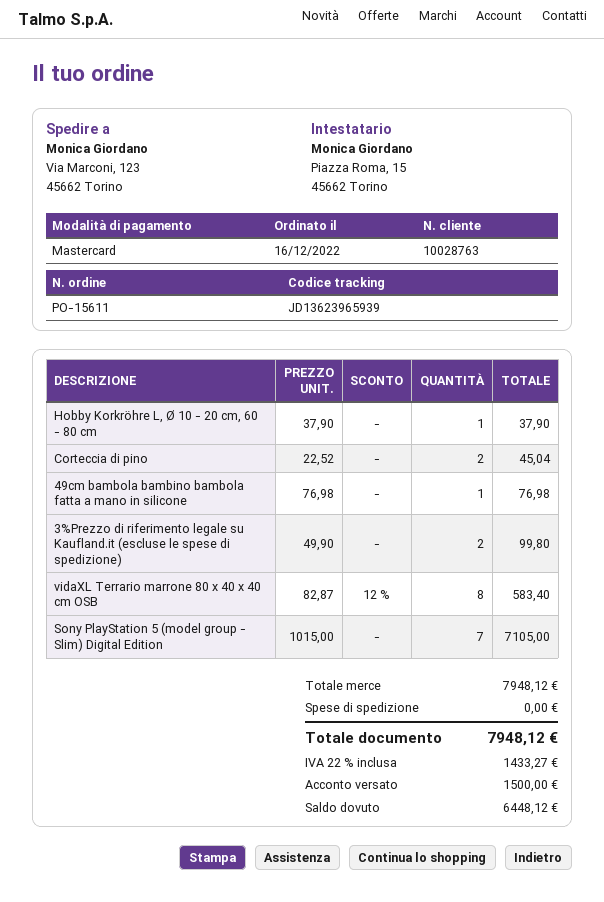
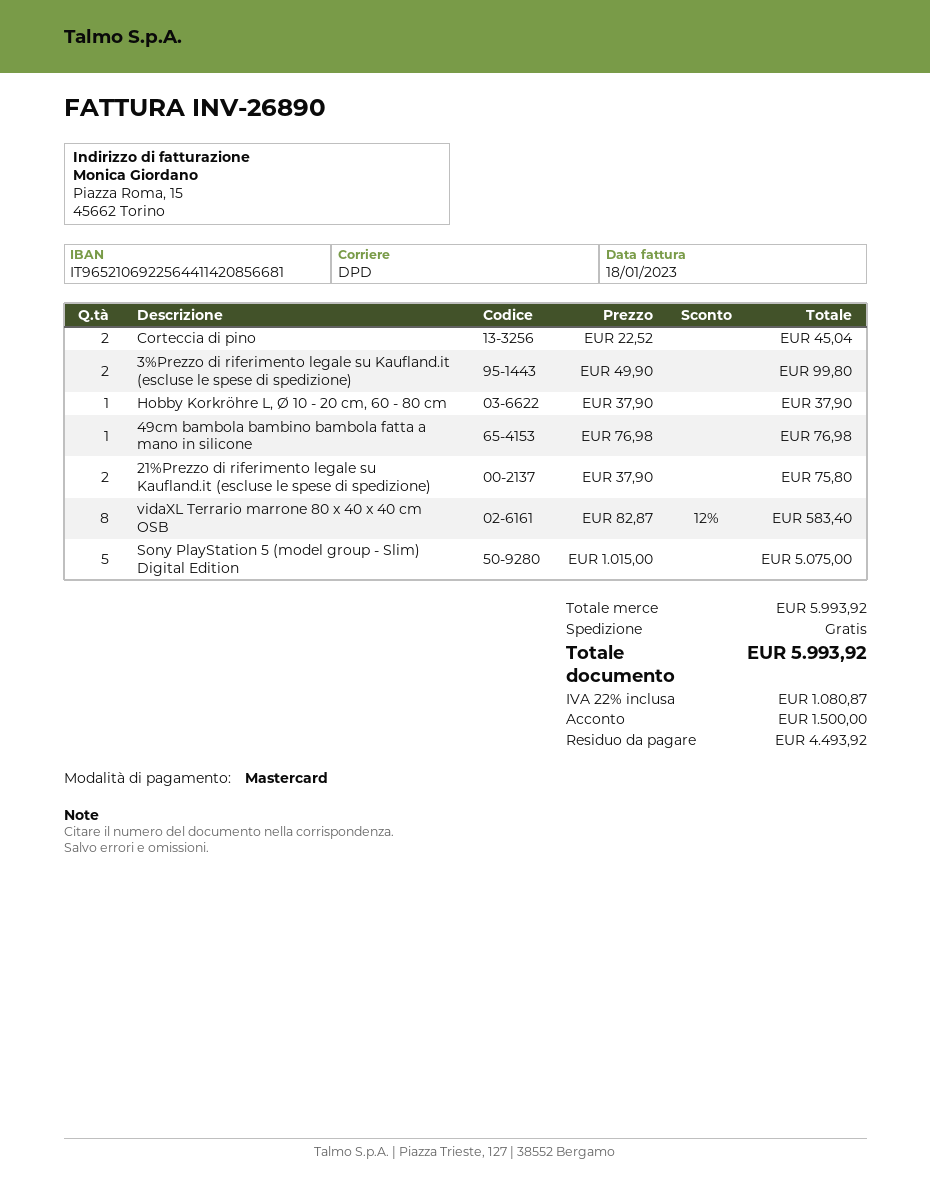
Sony PlayStation 5 (model group - Slim) Digital Edition: 7 x 1015.00 = 7105.00 -> 5 x 1015.00 = 5075.00
21%Prezzo di riferimento legale su Kaufland.it (escluse le spese di spedizione): none -> 2 x 37.90 = 75.80
subtotal: 7948.12 -> 5993.92
tax: 22% = 1433.27 -> 22% = 1080.87
total: 7948.12 -> 5993.92
balance: 6448.12 -> 4493.92

